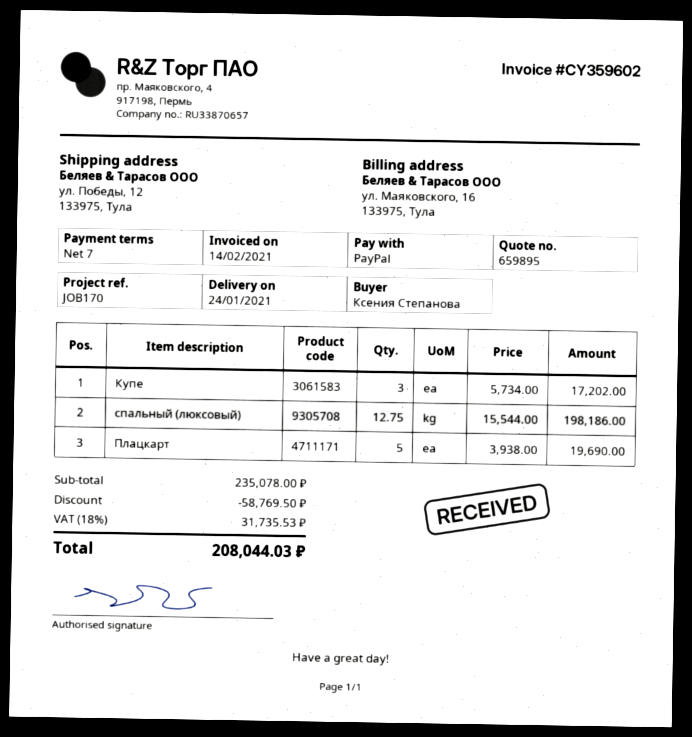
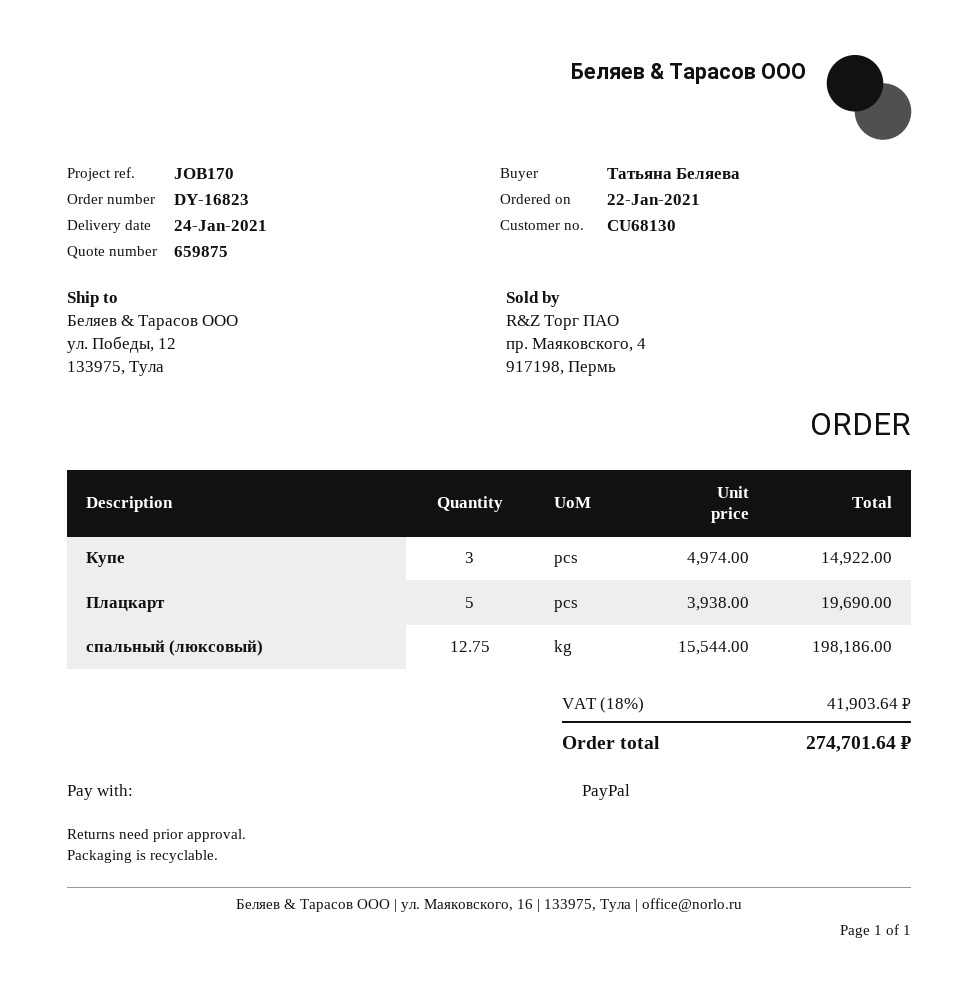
quote number: 659895 -> 659875
ordered by: Ксения Степанова -> Татьяна Беляева
Купе: 3 x 5734.00 = 17202.00 -> 3 x 4974.00 = 14922.00
discount: 58769.50 -> none
tax: 18% = 31735.53 -> 18% = 41903.64
total: 208044.03 -> 274701.64

